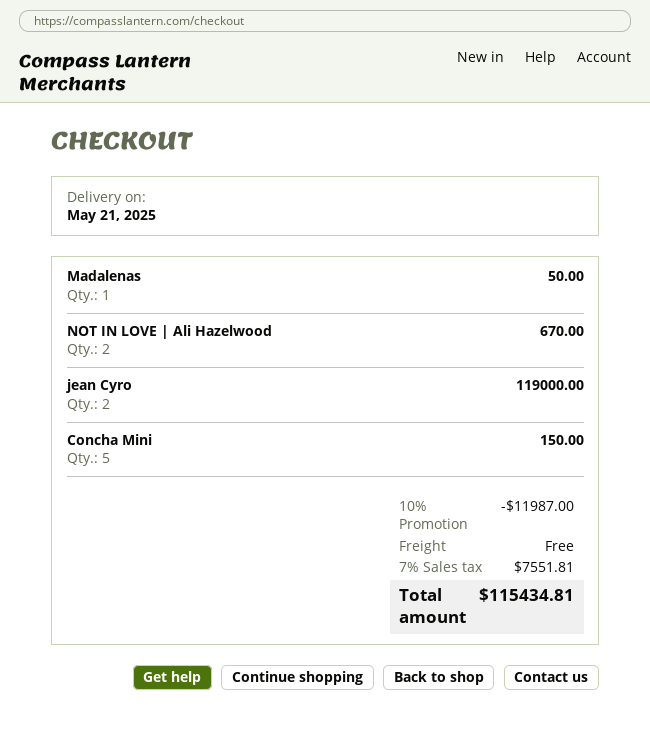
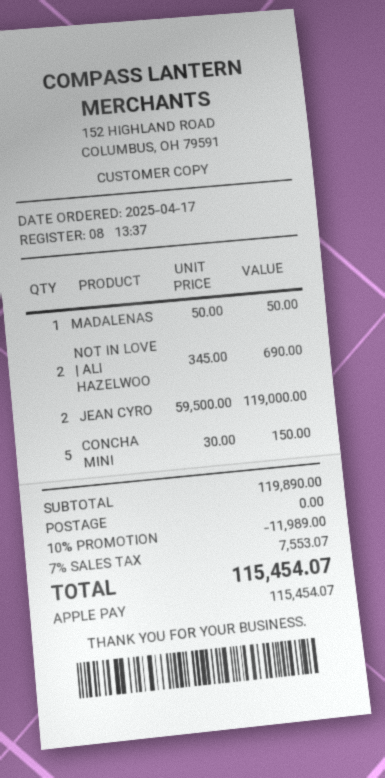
NOT IN LOVE | Ali Hazelwood: 2 for 670.00 -> 2 for 690.00
discount: 10% = 11987.00 -> 10% = 11989.00
tax: 7% = 7551.81 -> 7% = 7553.07
total: 115434.81 -> 115454.07

